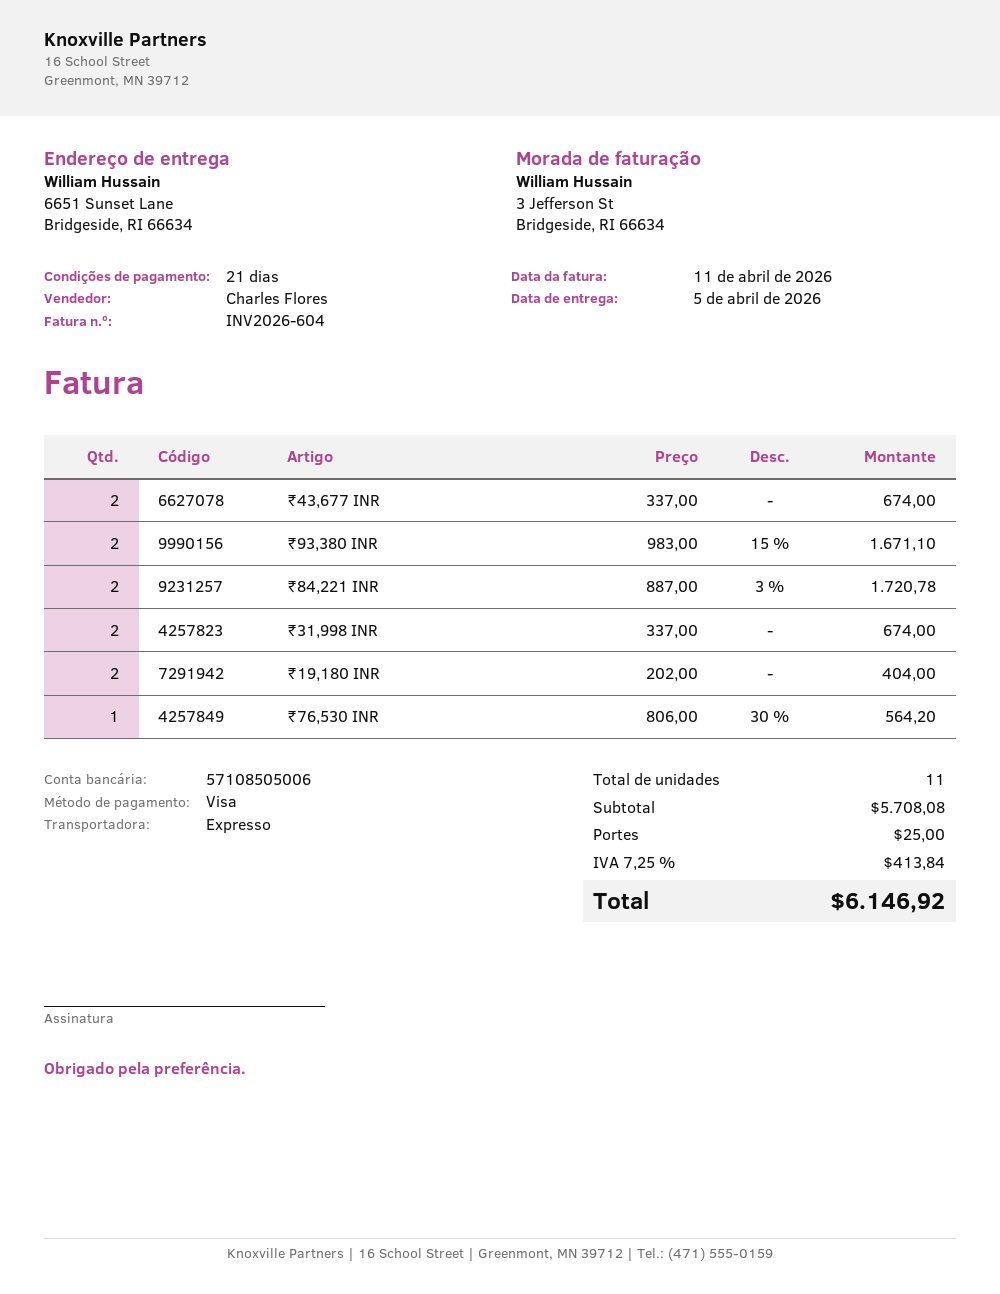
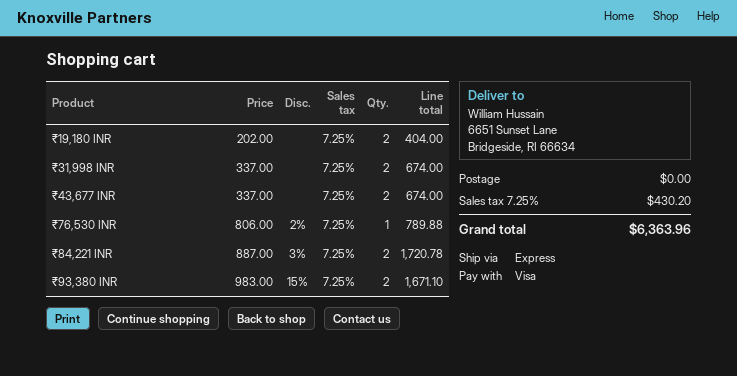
₹76,530 INR: 1 x 806.00 - 30% = 564.20 -> 1 x 806.00 - 2% = 789.88
shipping: 25.00 -> 0.00
tax: 7.25% = 413.84 -> 7.25% = 430.20
total: 6146.92 -> 6363.96

